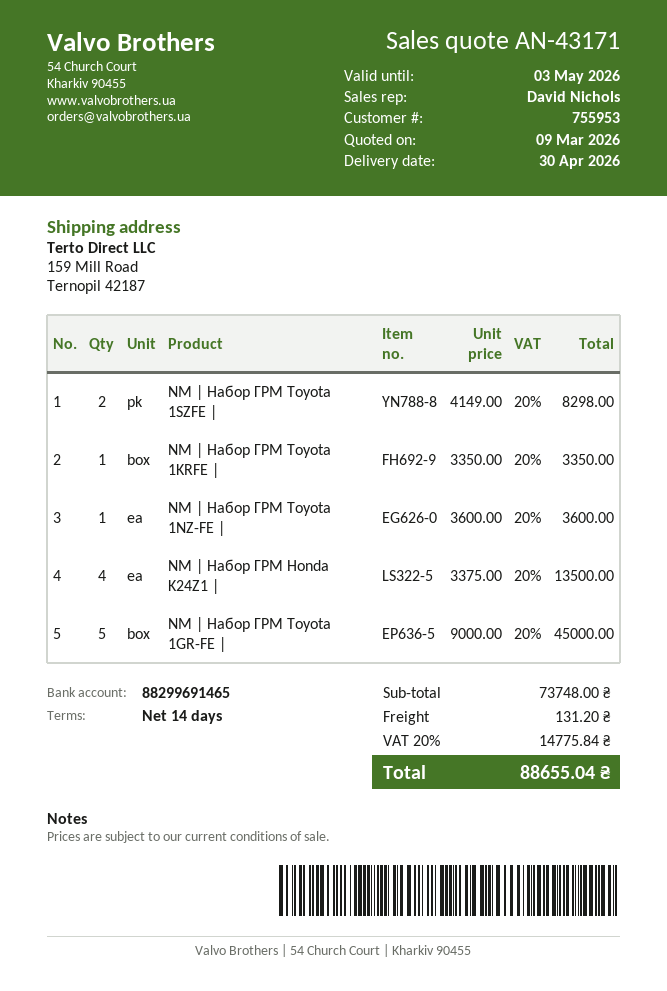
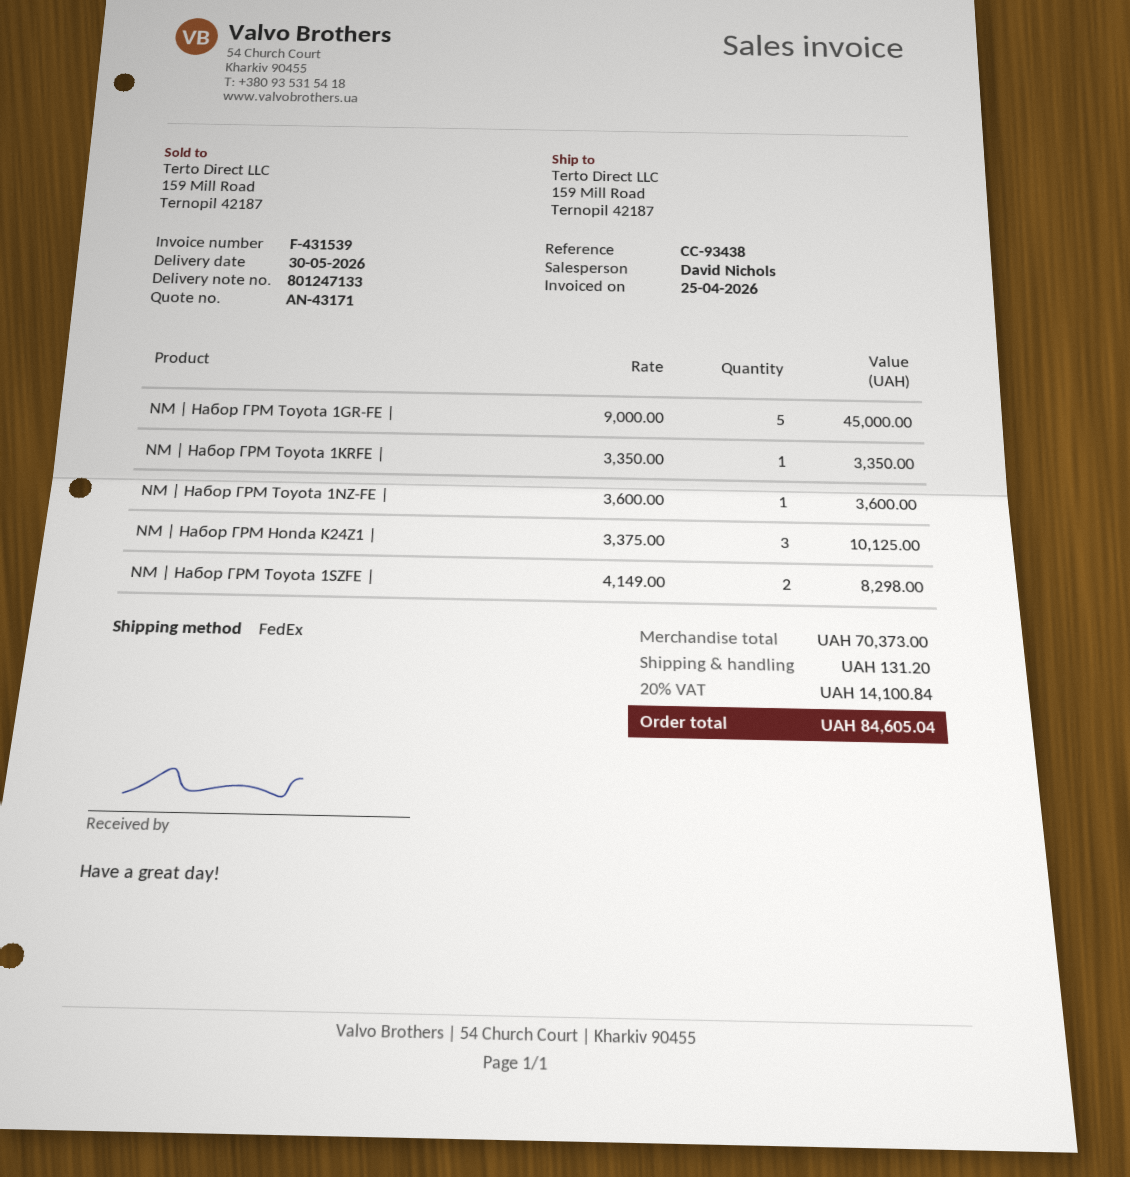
delivery date: 2026-04-30 -> 2026-05-30
NM | Набор ГРМ Honda K24Z1 |: 4 x 3375.00 = 13500.00 -> 3 x 3375.00 = 10125.00
subtotal: 73748.00 -> 70373.00
tax: 20% = 14775.84 -> 20% = 14100.84
total: 88655.04 -> 84605.04

